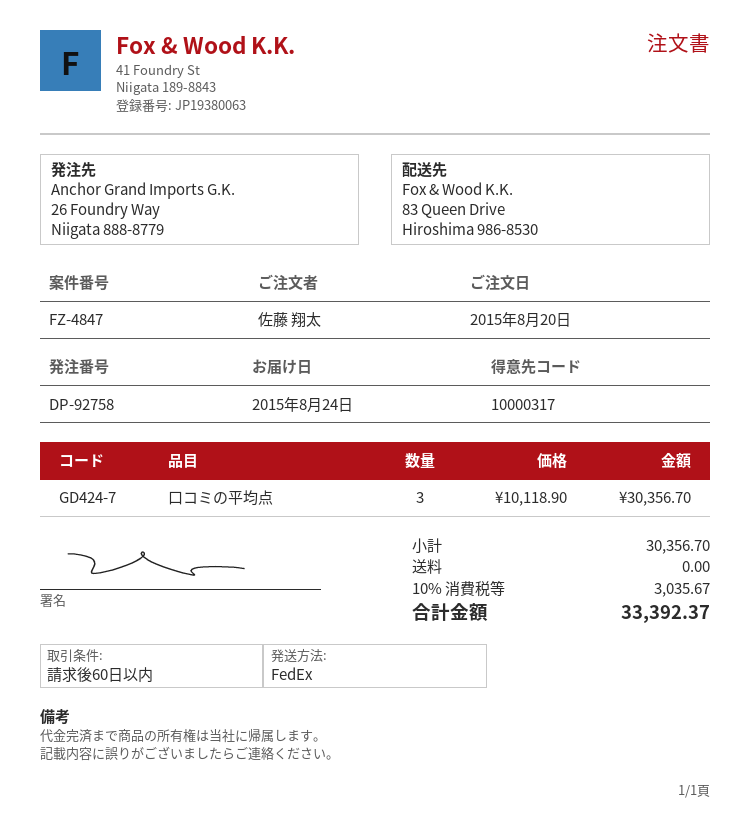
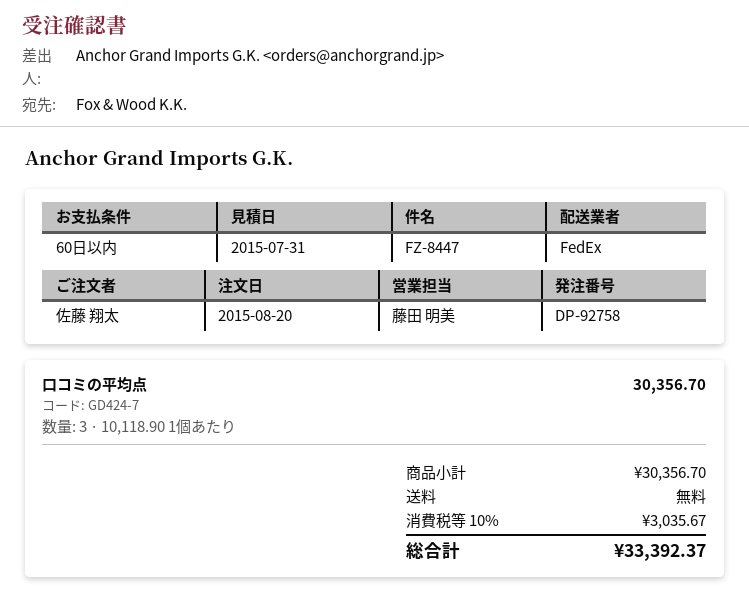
reference: FZ-4847 -> FZ-8447

